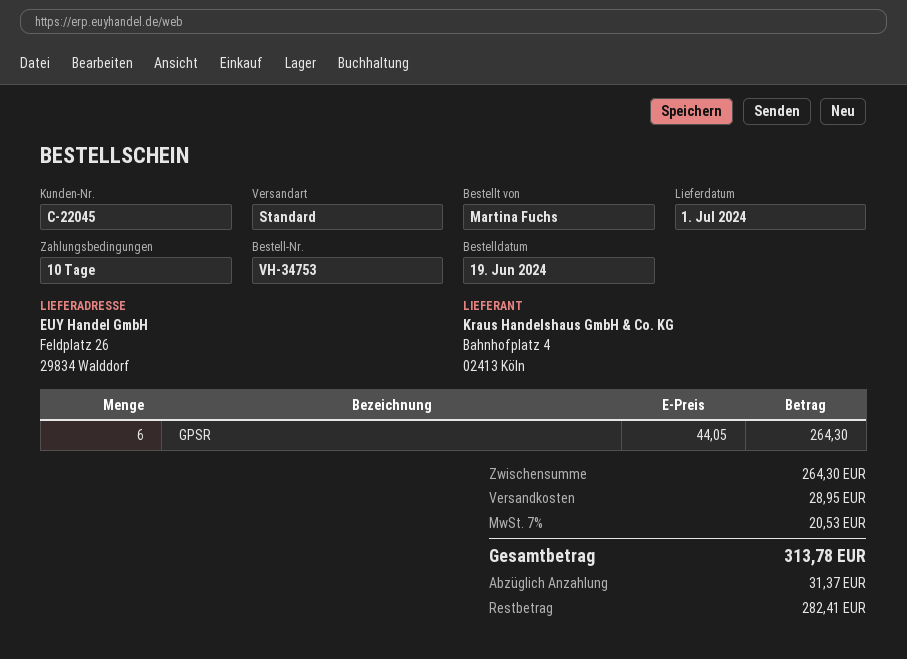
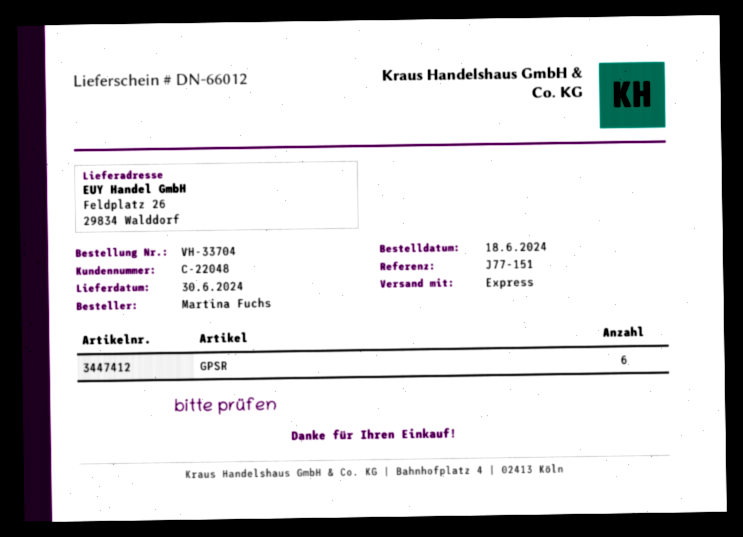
order number: VH-34753 -> VH-33704
order date: 2024-06-19 -> 2024-06-18
delivery date: 2024-07-01 -> 2024-06-30
customer number: C-22045 -> C-22048
shipping method: standard -> express

